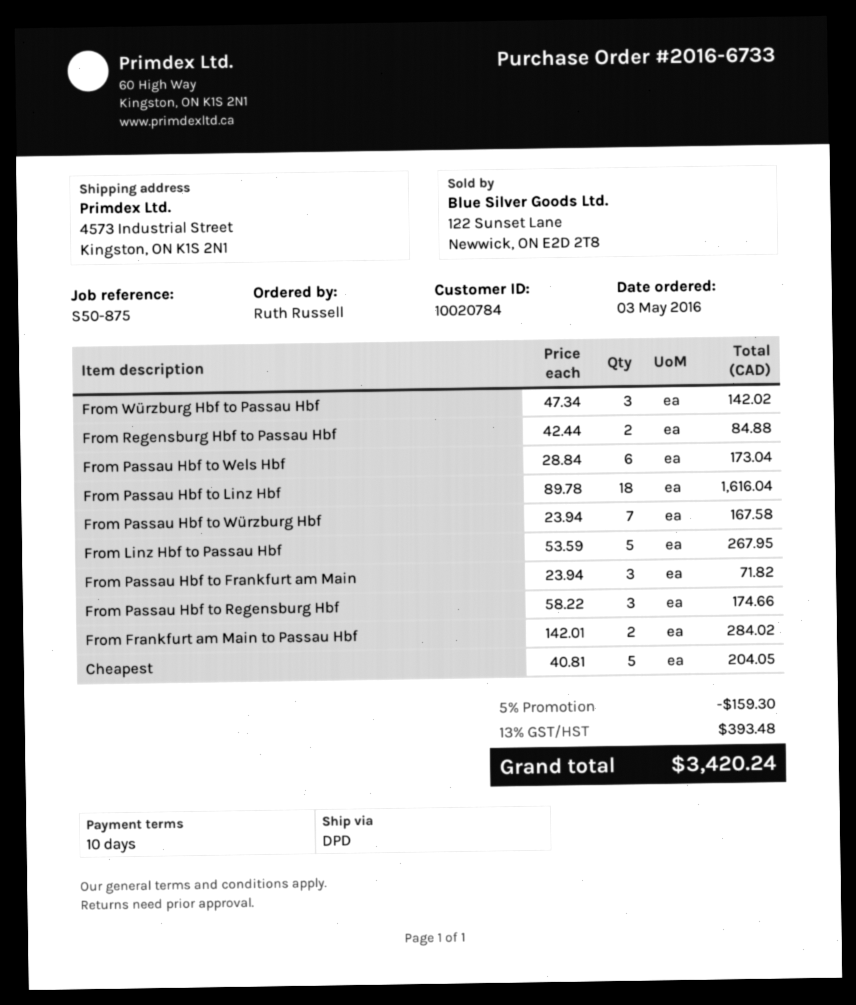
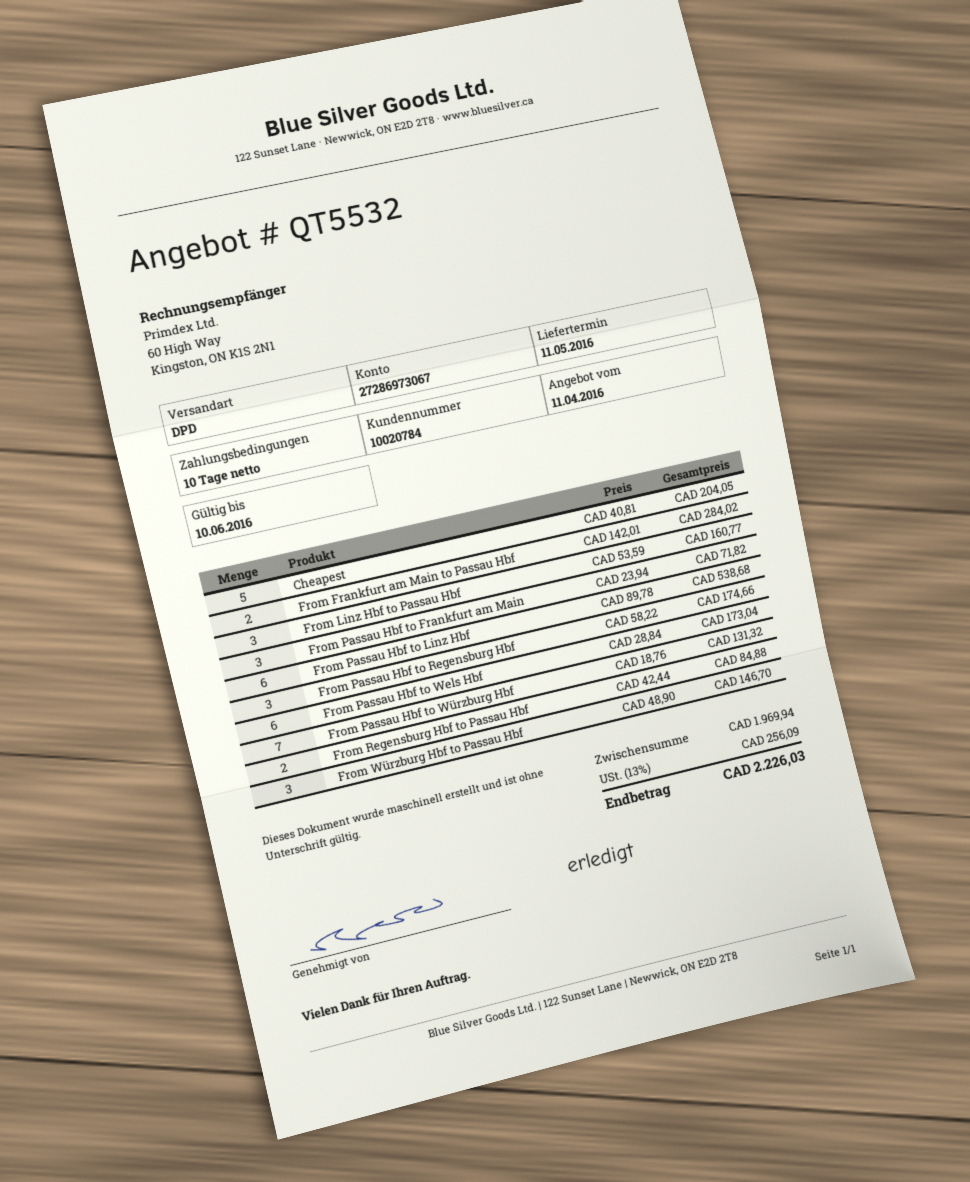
From Würzburg Hbf to Passau Hbf: 3 x 47.34 = 142.02 -> 3 x 48.90 = 146.70
From Passau Hbf to Linz Hbf: 18 x 89.78 = 1616.04 -> 6 x 89.78 = 538.68
From Passau Hbf to Würzburg Hbf: 7 x 23.94 = 167.58 -> 7 x 18.76 = 131.32
From Linz Hbf to Passau Hbf: 5 x 53.59 = 267.95 -> 3 x 53.59 = 160.77
discount: 5% = 159.30 -> none
tax: 13% = 393.48 -> 13% = 256.09
total: 3420.24 -> 2226.03

